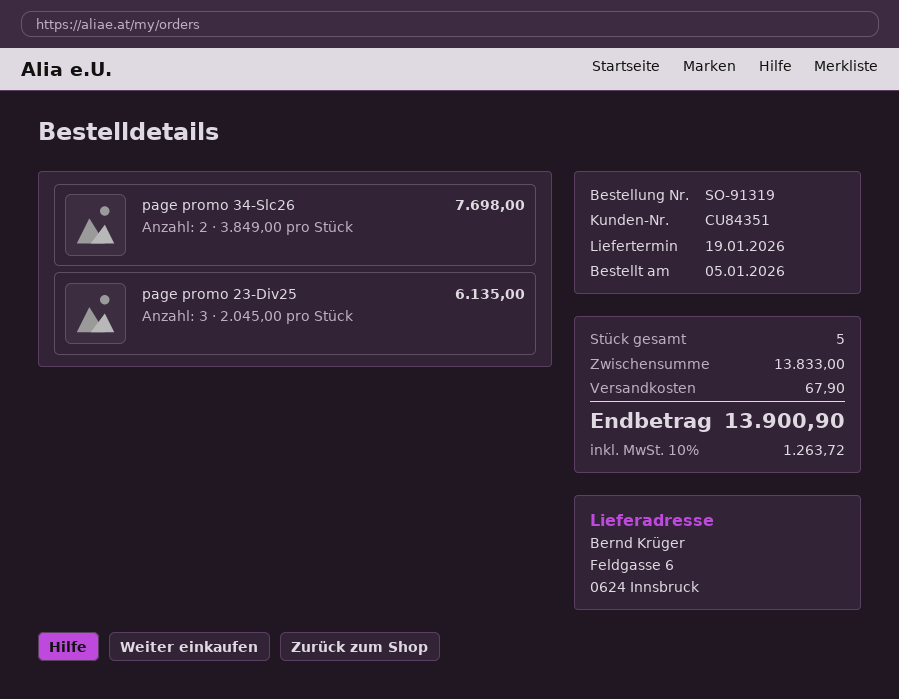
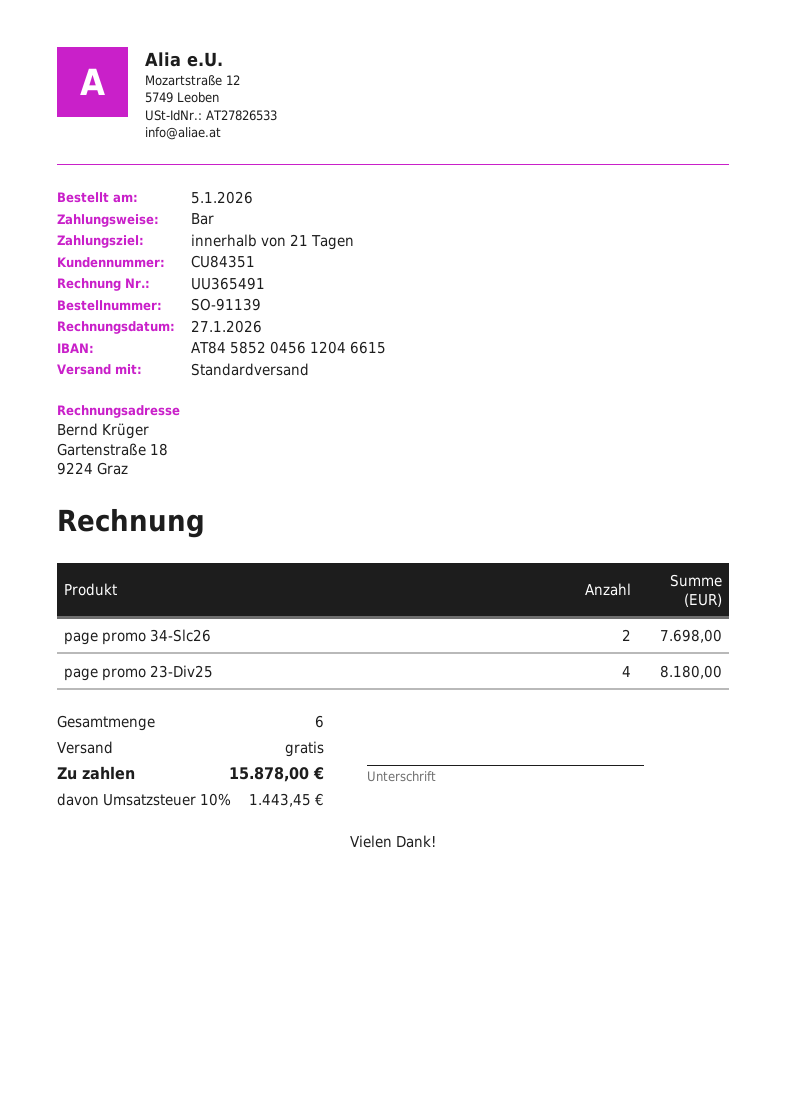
order number: SO-91319 -> SO-91139
page promo 23-Div25: 3 for 6135.00 -> 4 for 8180.00
total quantity: 5 -> 6
shipping: 67.90 -> 0.00
tax: 10% = 1263.72 -> 10% = 1443.45
total: 13900.90 -> 15878.00

